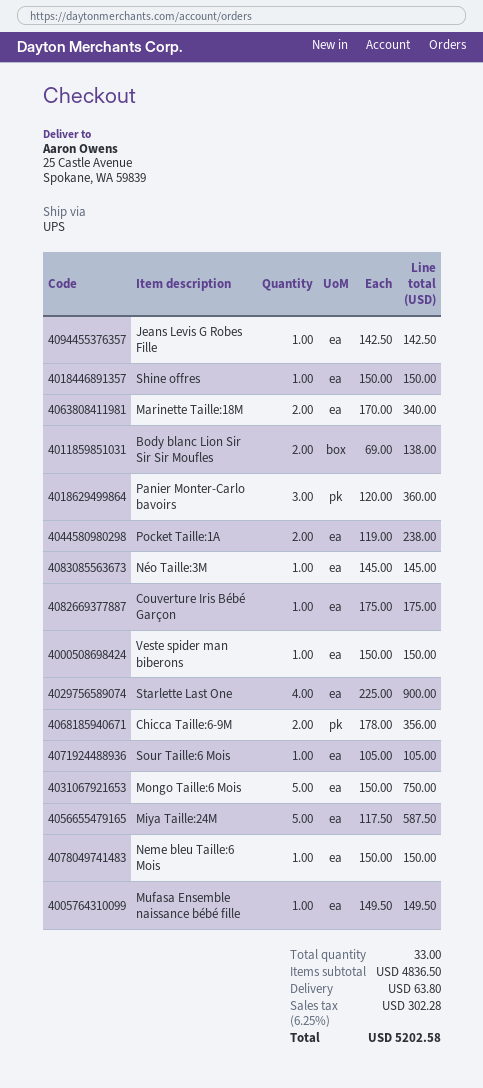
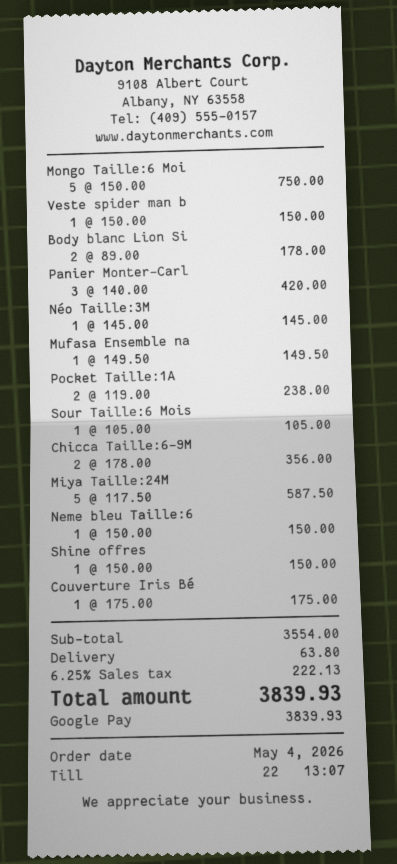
Jeans Levis G Robes Fille: 1 x 142.50 = 142.50 -> none
Marinette Taille:18M: 2 x 170.00 = 340.00 -> none
Body blanc Lion Sir Sir Sir Moufles: 2 x 69.00 = 138.00 -> 2 x 89.00 = 178.00
Panier Monter-Carlo bavoirs: 3 x 120.00 = 360.00 -> 3 x 140.00 = 420.00
Starlette Last One: 4 x 225.00 = 900.00 -> none
subtotal: 4836.50 -> 3554.00
tax: 6.25% = 302.28 -> 6.25% = 222.13
total: 5202.58 -> 3839.93

